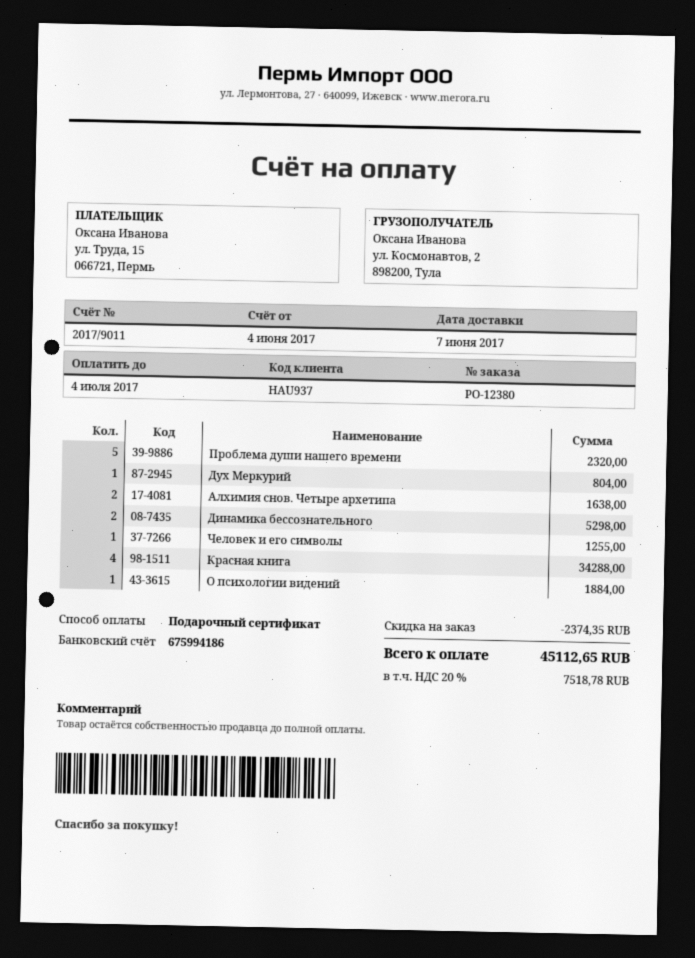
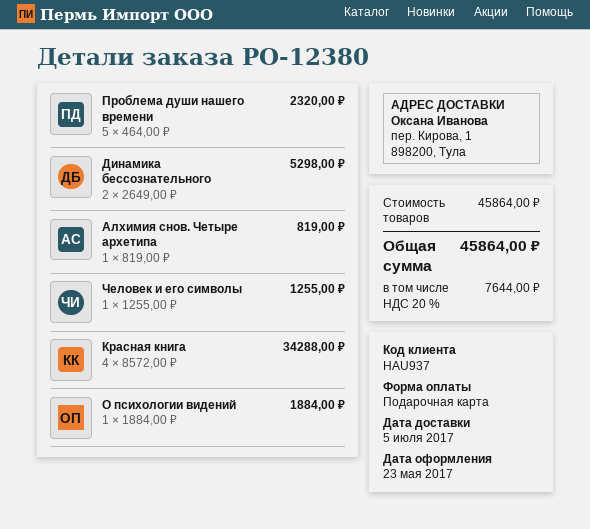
delivery date: 2017-06-07 -> 2017-07-05
ship to: ул. Космонавтов, 2, 898200, Тула -> пер. Кирова, 1, 898200, Тула
Дух Меркурий: 1 for 804.00 -> none
Алхимия снов. Четыре архетипа: 2 for 1638.00 -> 1 for 819.00
discount: 2374.35 -> none
tax: 20% = 7518.78 -> 20% = 7644.00
total: 45112.65 -> 45864.00

